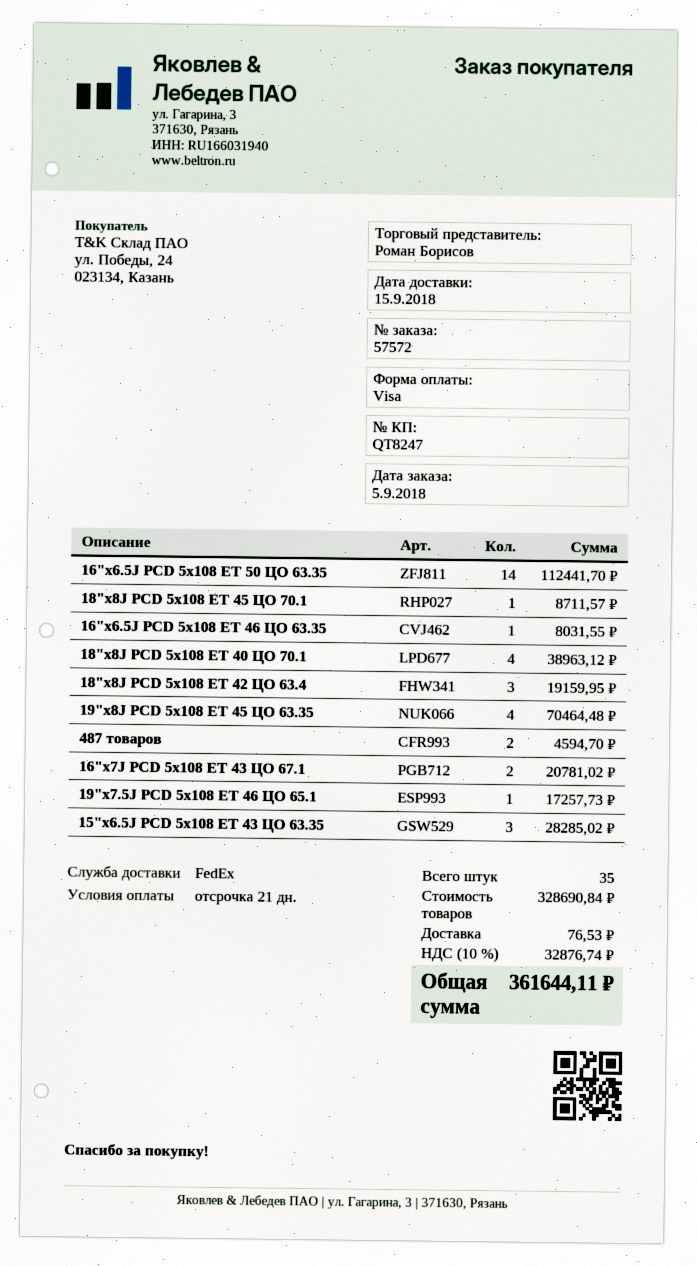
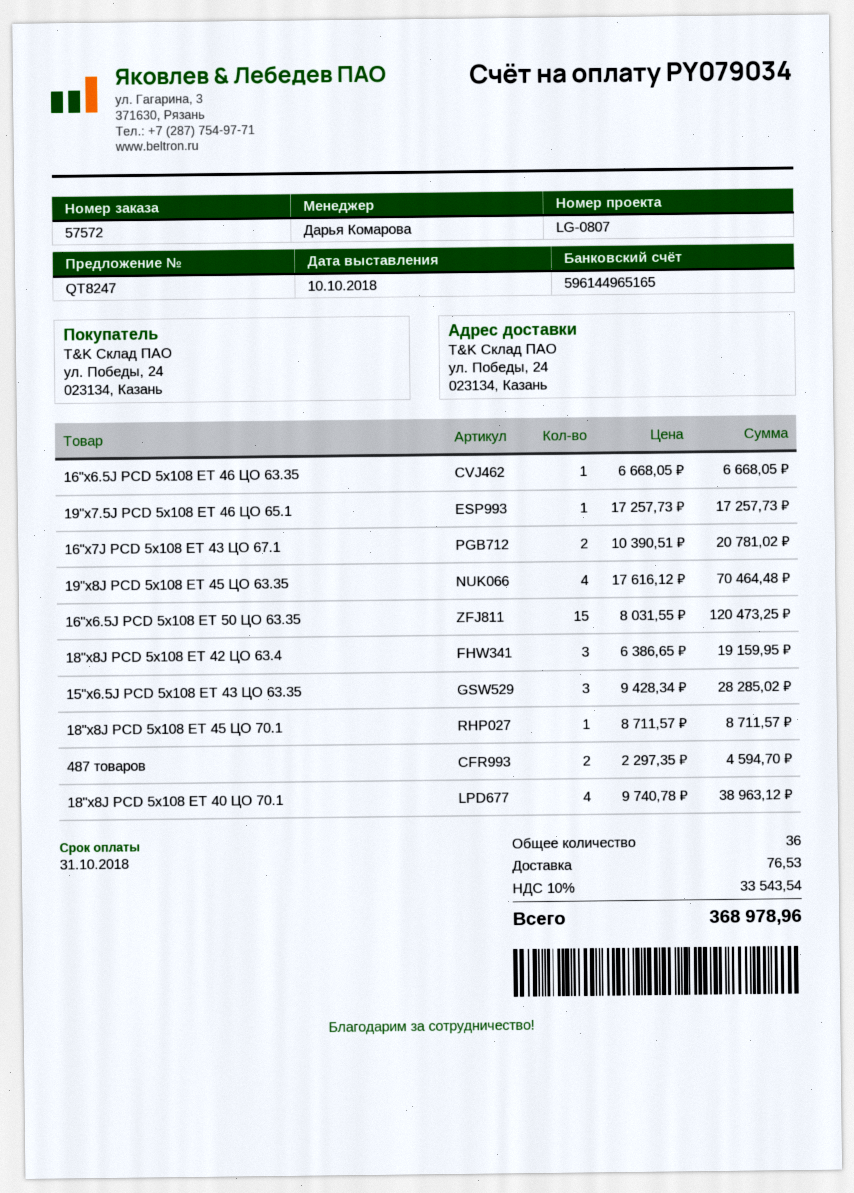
sales rep: Роман Борисов -> Дарья Комарова
16"x6.5J PCD 5x108 ЕТ 50 ЦО 63.35: 14 for 112441.70 -> 15 for 120473.25
16"x6.5J PCD 5x108 ЕТ 46 ЦО 63.35: 1 for 8031.55 -> 1 for 6668.05
total quantity: 35 -> 36
tax: 10% = 32876.74 -> 10% = 33543.54
total: 361644.11 -> 368978.96

